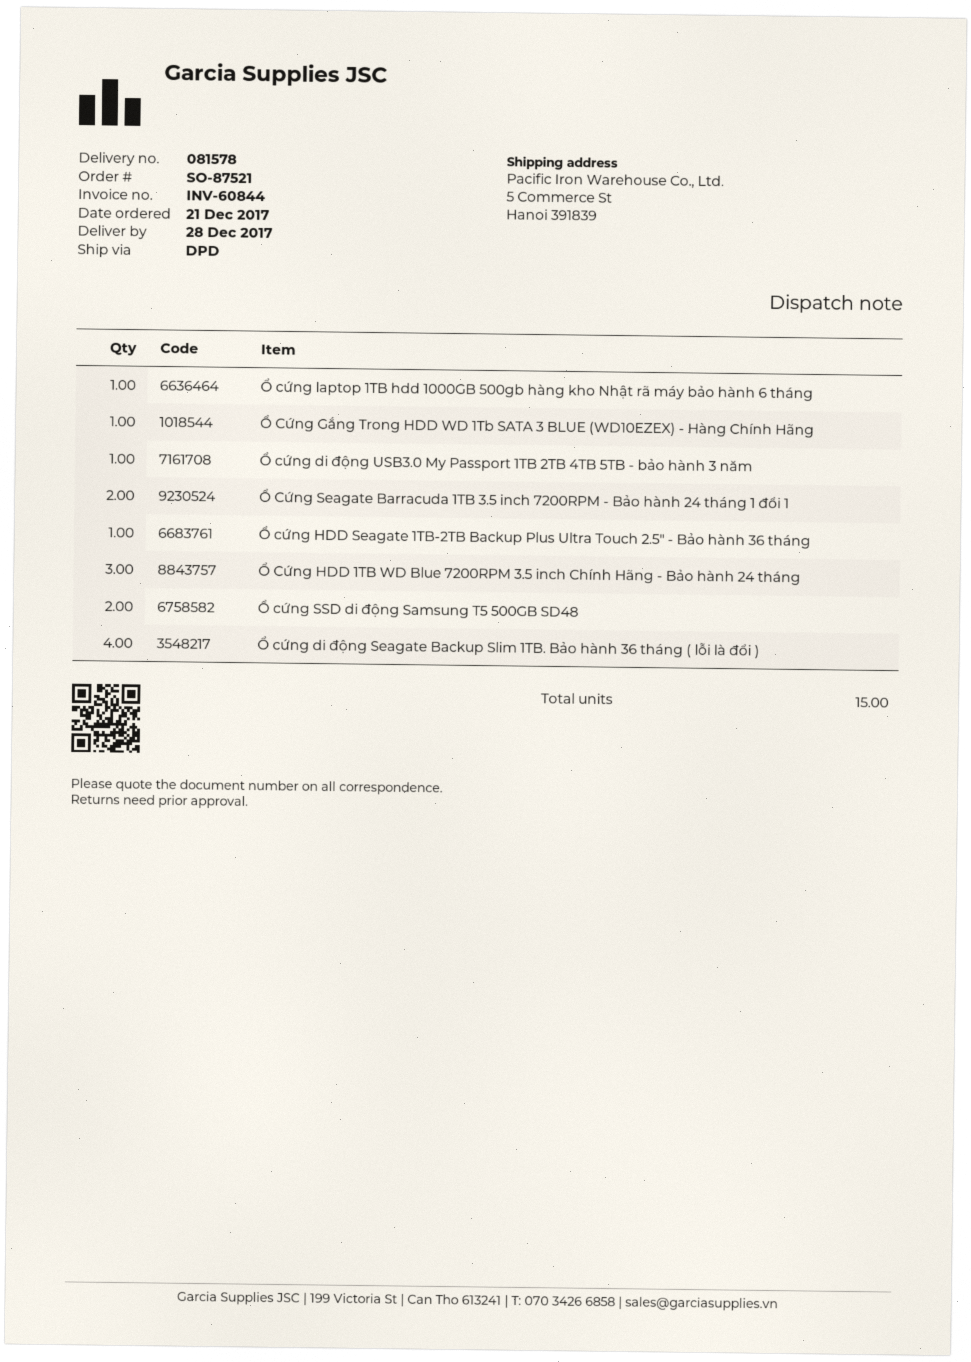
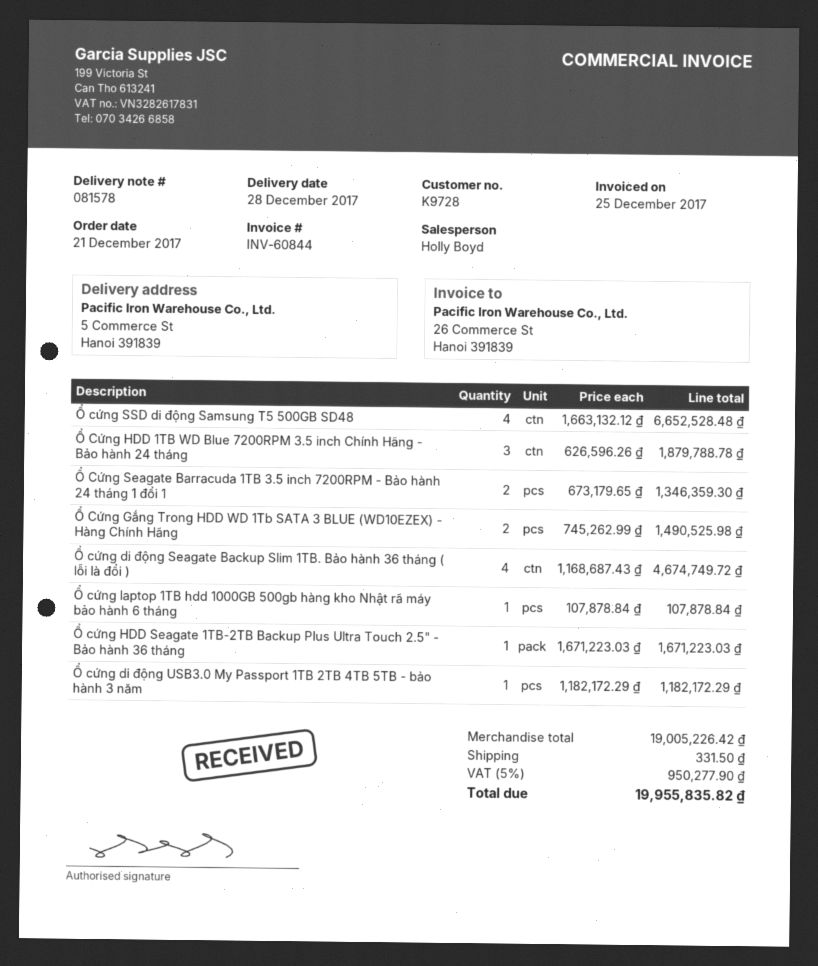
Ổ Cứng Gắng Trong HDD WD 1Tb SATA 3 BLUE (WD10EZEX) - Hàng Chính Hãng: 1 -> 2
Ổ cứng SSD di động Samsung T5 500GB SD48: 2 -> 4

